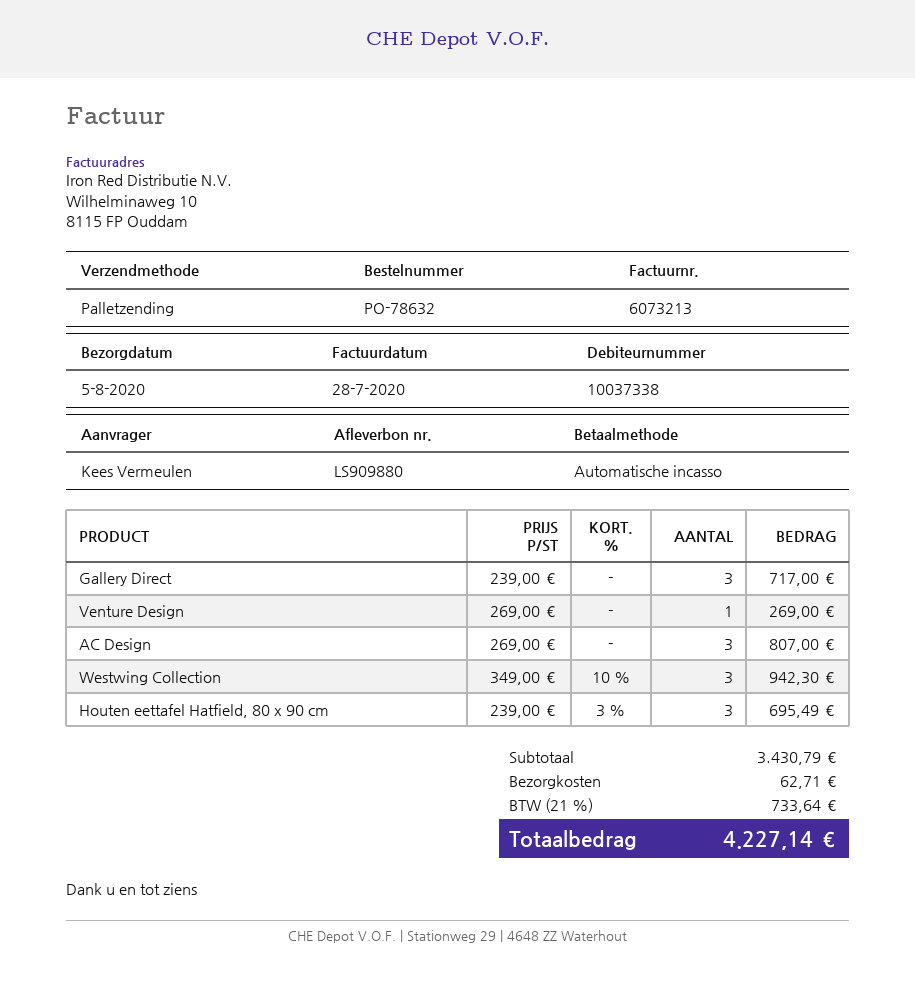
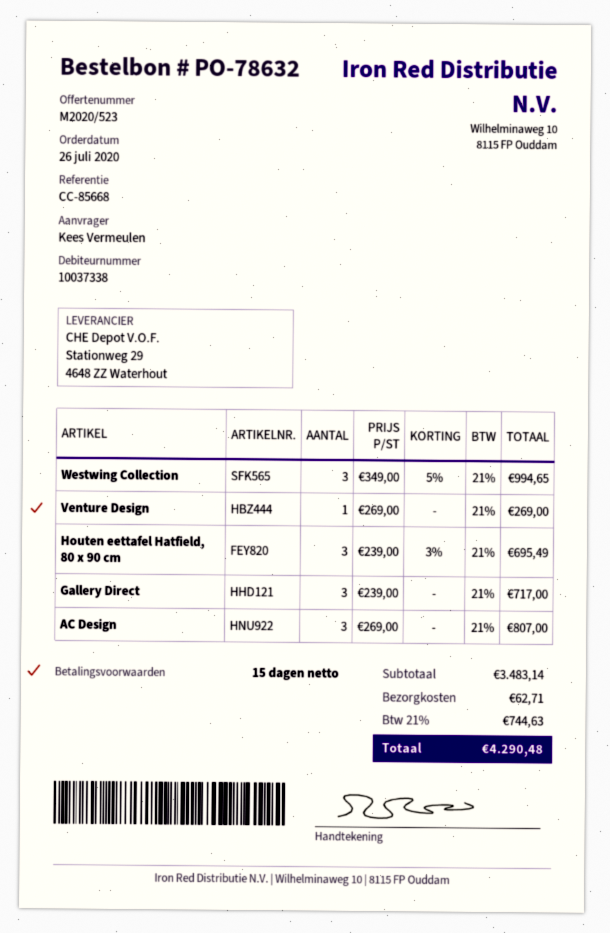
Westwing Collection: 3 x 349.00 - 10% = 942.30 -> 3 x 349.00 - 5% = 994.65
subtotal: 3430.79 -> 3483.14
tax: 21% = 733.64 -> 21% = 744.63
total: 4227.14 -> 4290.48

